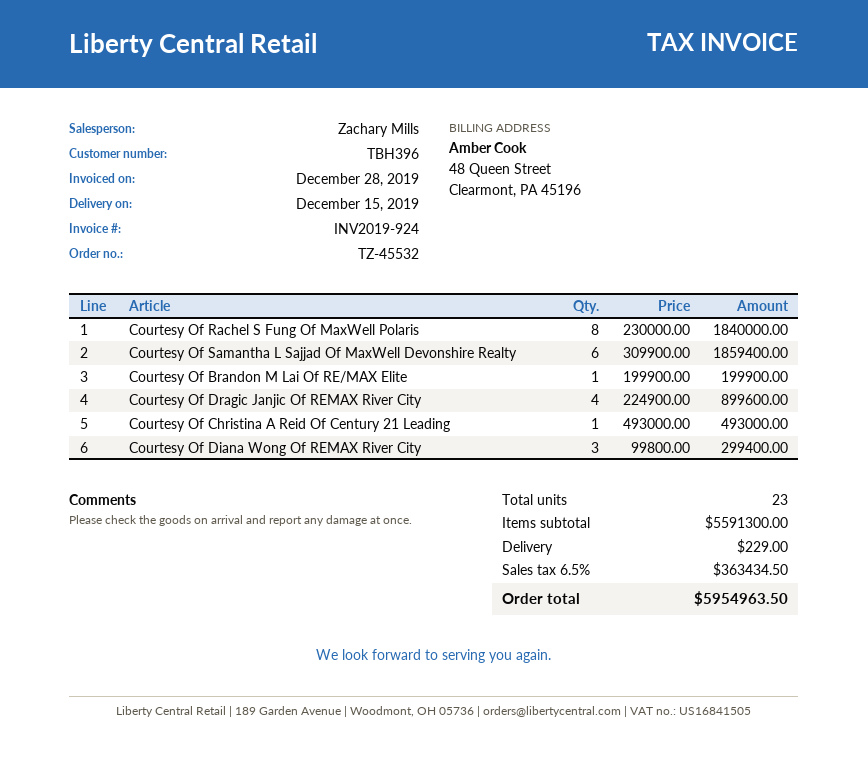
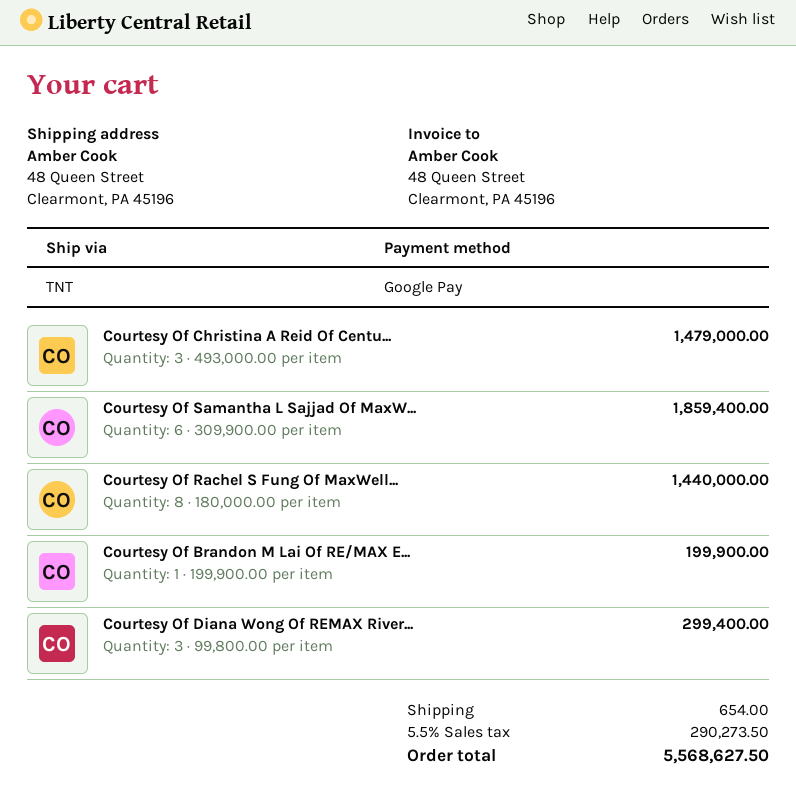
Courtesy Of Rachel S Fung Of MaxWell Polaris: 8 x 230000.00 = 1840000.00 -> 8 x 180000.00 = 1440000.00
Courtesy Of Dragic Janjic Of REMAX River City: 4 x 224900.00 = 899600.00 -> none
Courtesy Of Christina A Reid Of Century 21 Leading: 1 x 493000.00 = 493000.00 -> 3 x 493000.00 = 1479000.00
shipping: 229.00 -> 654.00
tax: 6.5% = 363434.50 -> 5.5% = 290273.50
total: 5954963.50 -> 5568627.50

